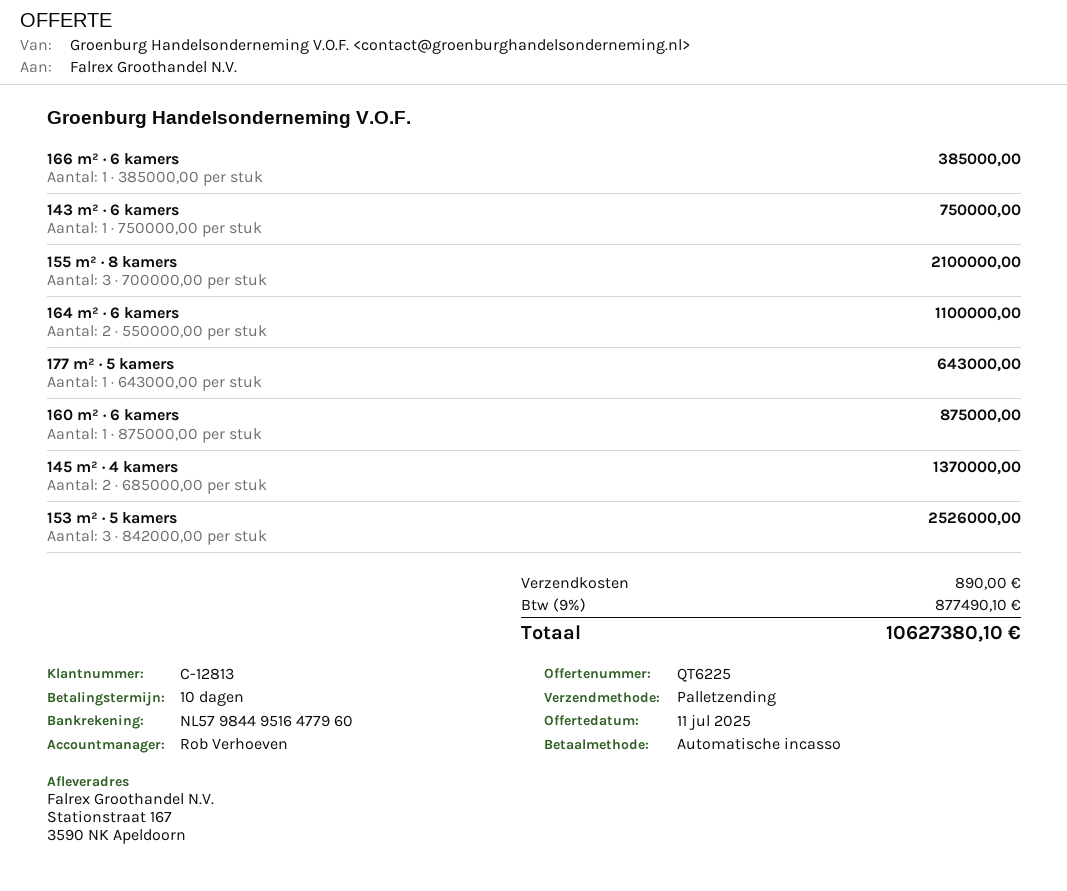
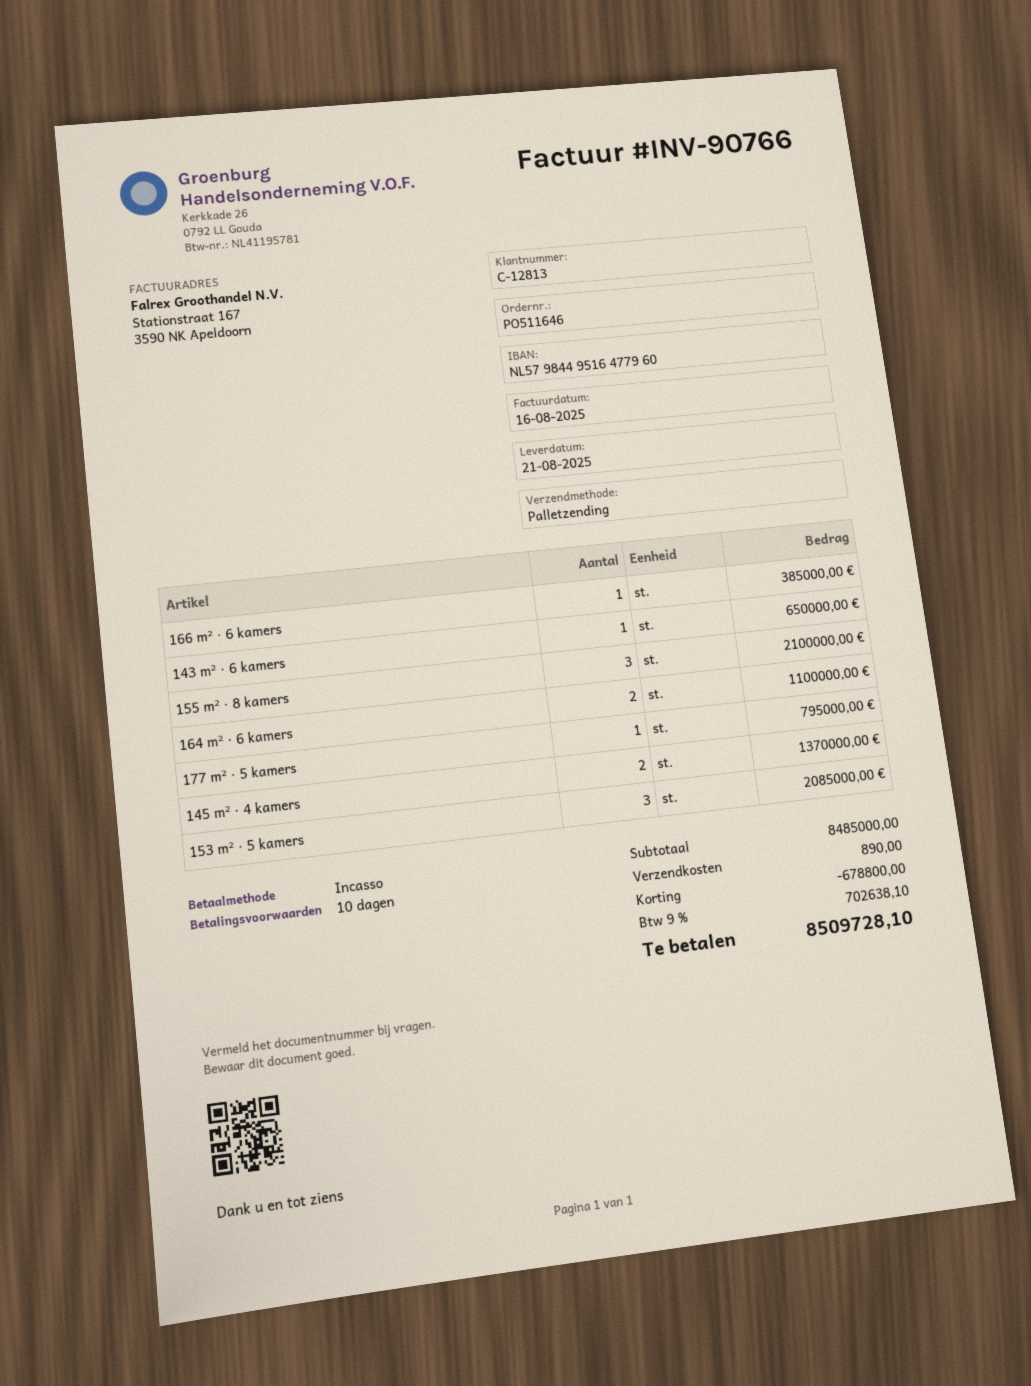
143 m² · 6 kamers: 1 for 750000.00 -> 1 for 650000.00
177 m² · 5 kamers: 1 for 643000.00 -> 1 for 795000.00
160 m² · 6 kamers: 1 for 875000.00 -> none
153 m² · 5 kamers: 3 for 2526000.00 -> 3 for 2085000.00
discount: none -> 678800.00
tax: 9% = 877490.10 -> 9% = 702638.10
total: 10627380.10 -> 8509728.10

